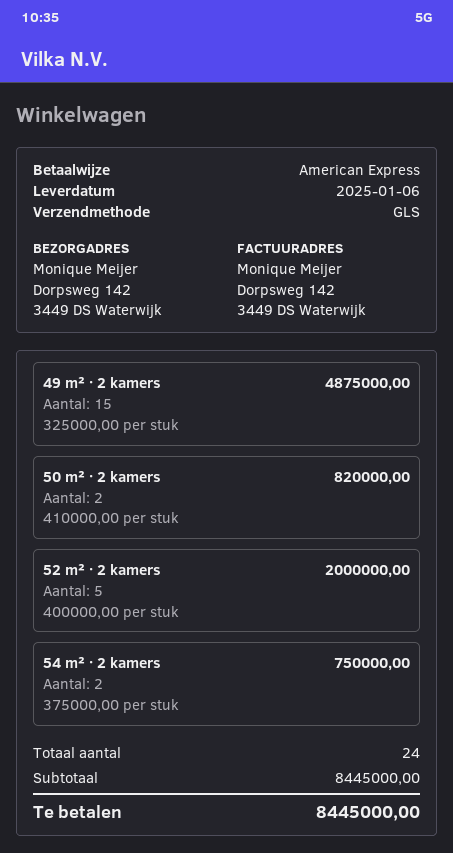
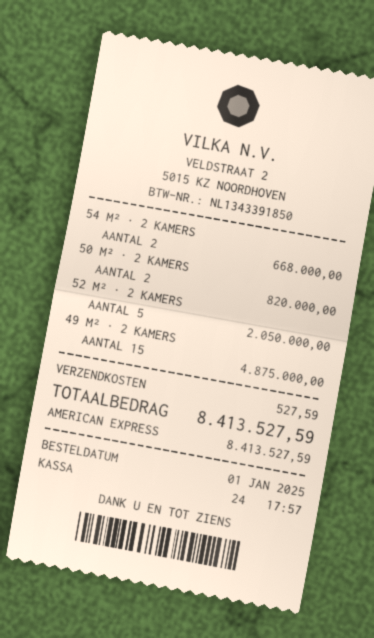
52 m² · 2 kamers: 5 for 2000000.00 -> 5 for 2050000.00
54 m² · 2 kamers: 2 for 750000.00 -> 2 for 668000.00
shipping: none -> 527.59
total: 8445000.00 -> 8413527.59

